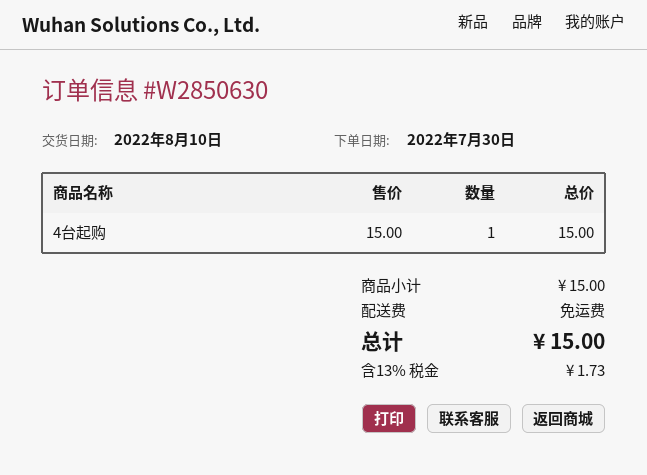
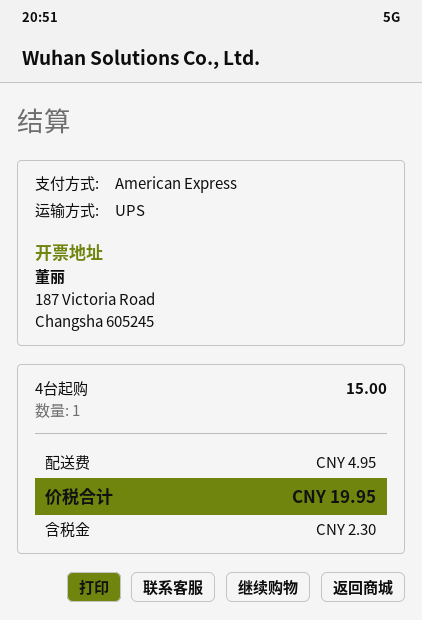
shipping: 0.00 -> 4.95
tax: 1.73 -> 2.30
total: 15.00 -> 19.95

